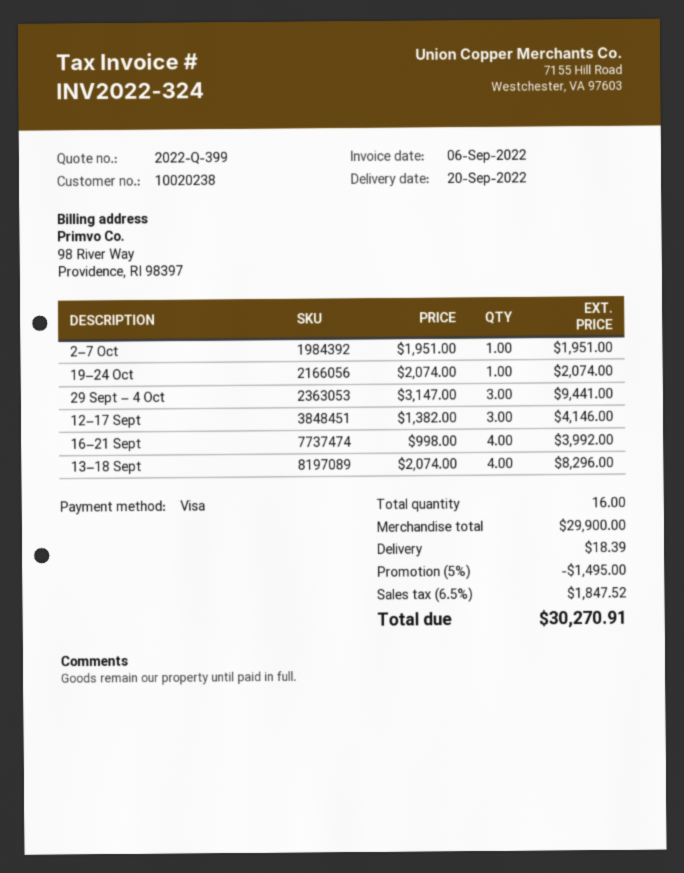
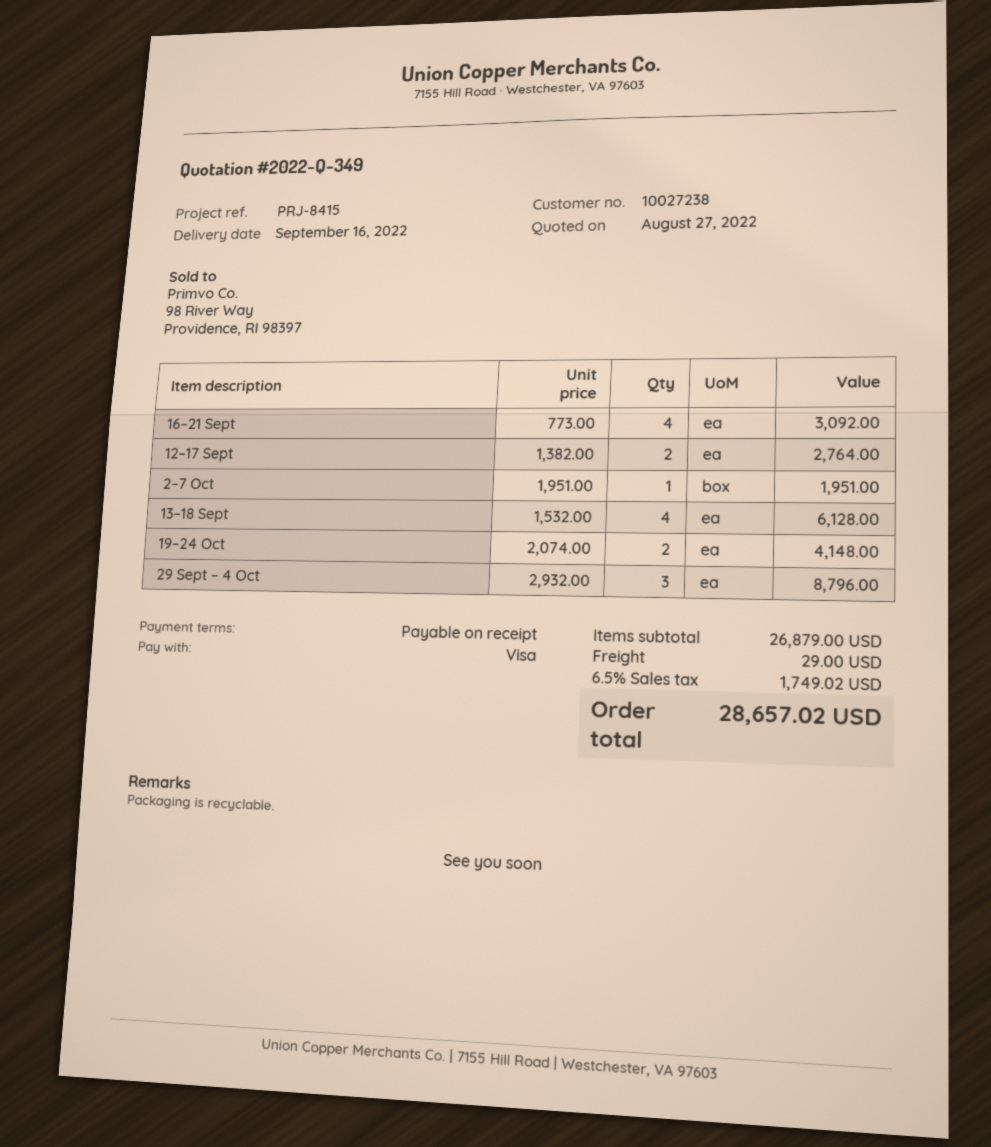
quote number: 2022-Q-399 -> 2022-Q-349
delivery date: 2022-09-20 -> 2022-09-16
customer number: 10020238 -> 10027238
19–24 Oct: 1 x 2074.00 = 2074.00 -> 2 x 2074.00 = 4148.00
29 Sept – 4 Oct: 3 x 3147.00 = 9441.00 -> 3 x 2932.00 = 8796.00
12–17 Sept: 3 x 1382.00 = 4146.00 -> 2 x 1382.00 = 2764.00
16–21 Sept: 4 x 998.00 = 3992.00 -> 4 x 773.00 = 3092.00
13–18 Sept: 4 x 2074.00 = 8296.00 -> 4 x 1532.00 = 6128.00
subtotal: 29900.00 -> 26879.00
discount: 5% = 1495.00 -> none
shipping: 18.39 -> 29.00
tax: 6.5% = 1847.52 -> 6.5% = 1749.02
total: 30270.91 -> 28657.02

